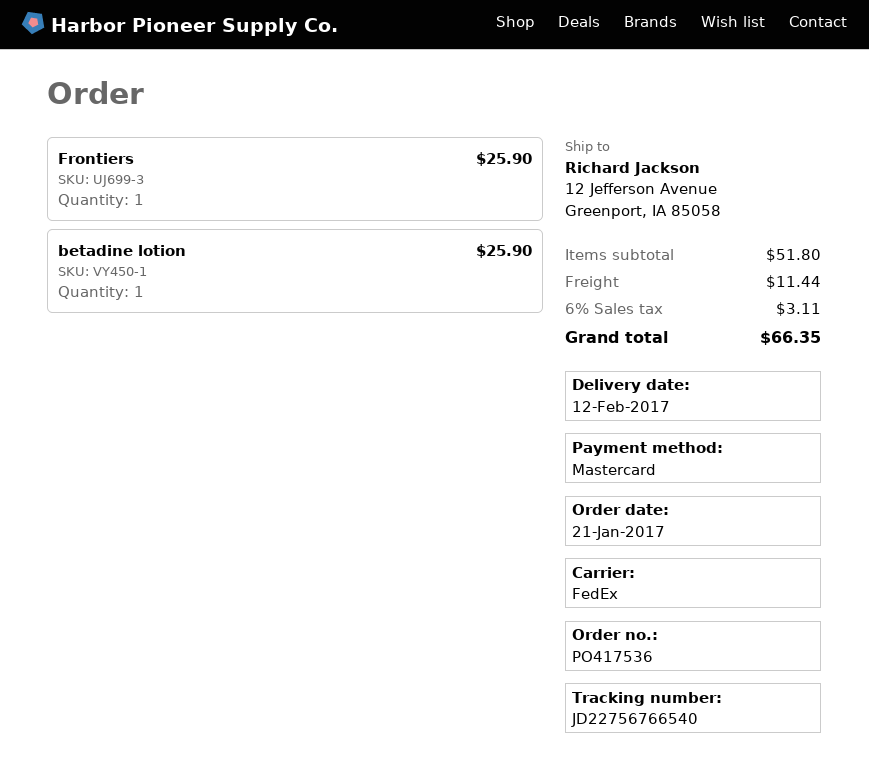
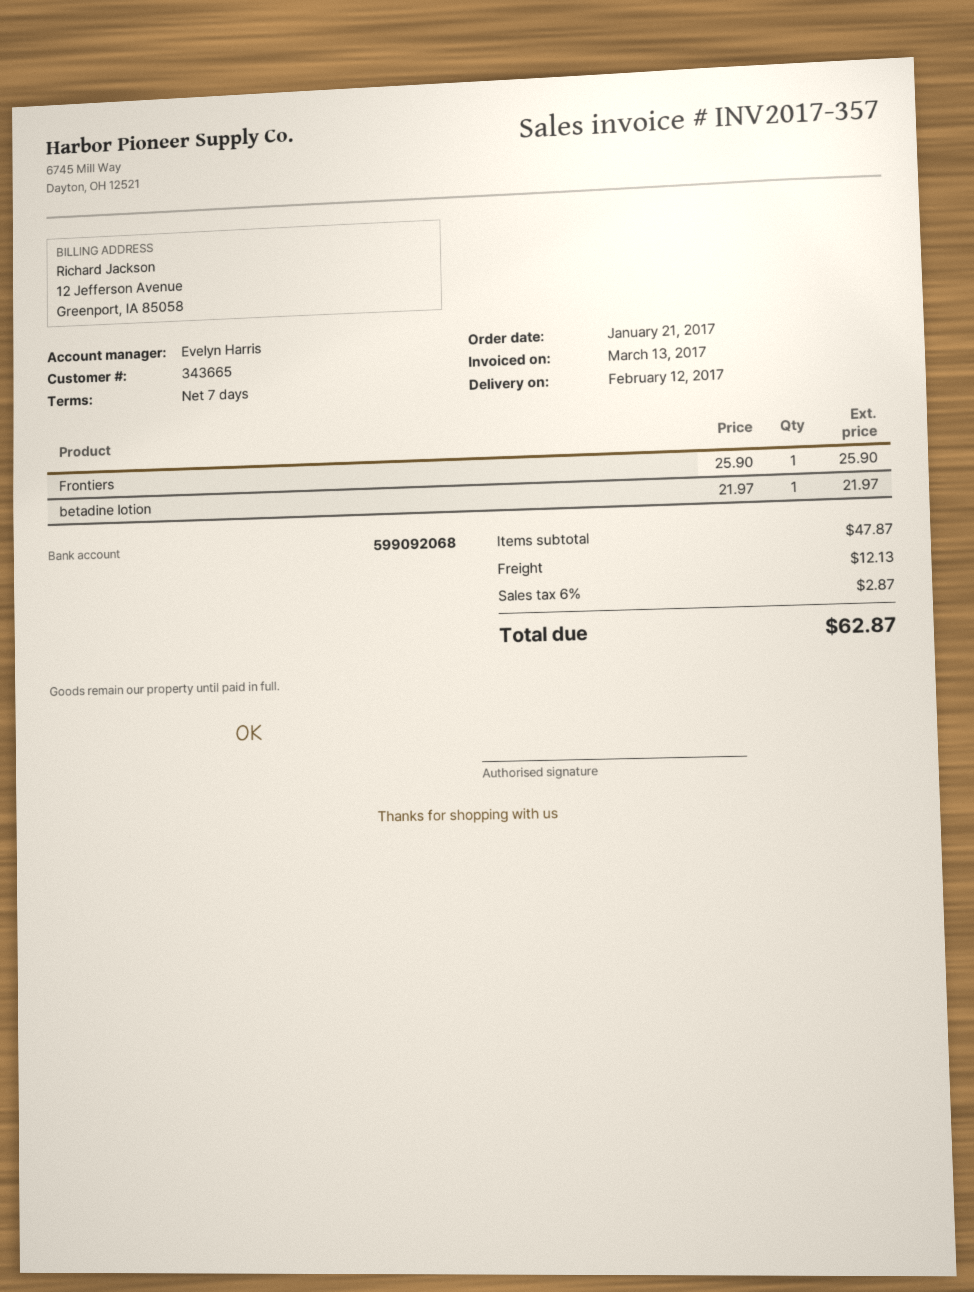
betadine lotion: 1 for 25.90 -> 1 for 21.97
subtotal: 51.80 -> 47.87
shipping: 11.44 -> 12.13
tax: 6% = 3.11 -> 6% = 2.87
total: 66.35 -> 62.87

